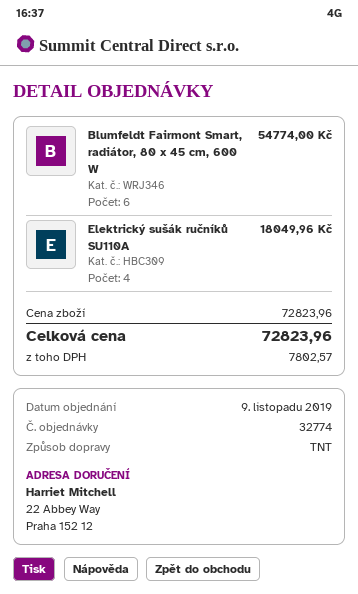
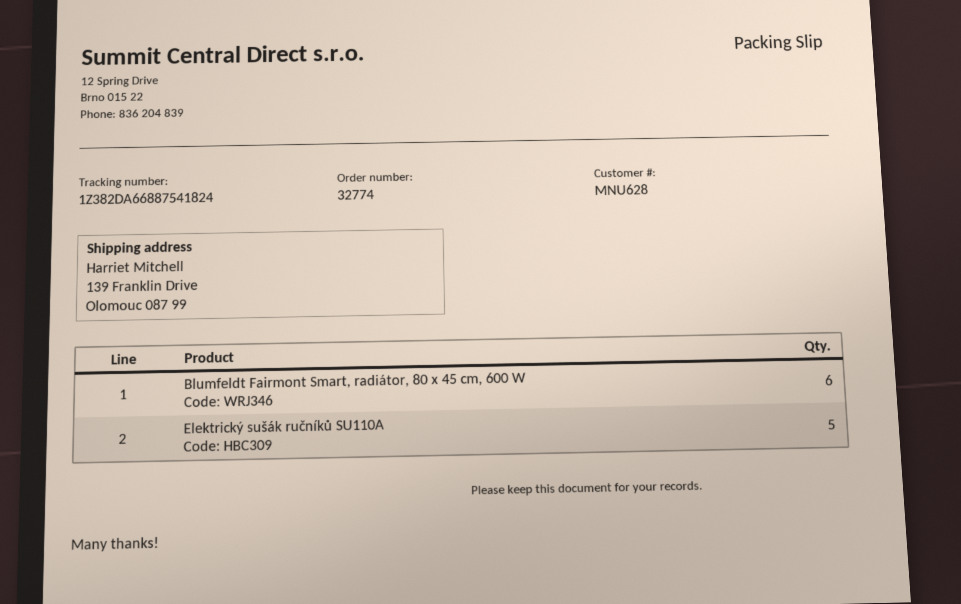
ship to: 22 Abbey Way, Praha 152 12 -> 139 Franklin Drive, Olomouc 087 99
Elektrický sušák ručníků SU110A: 4 -> 5

